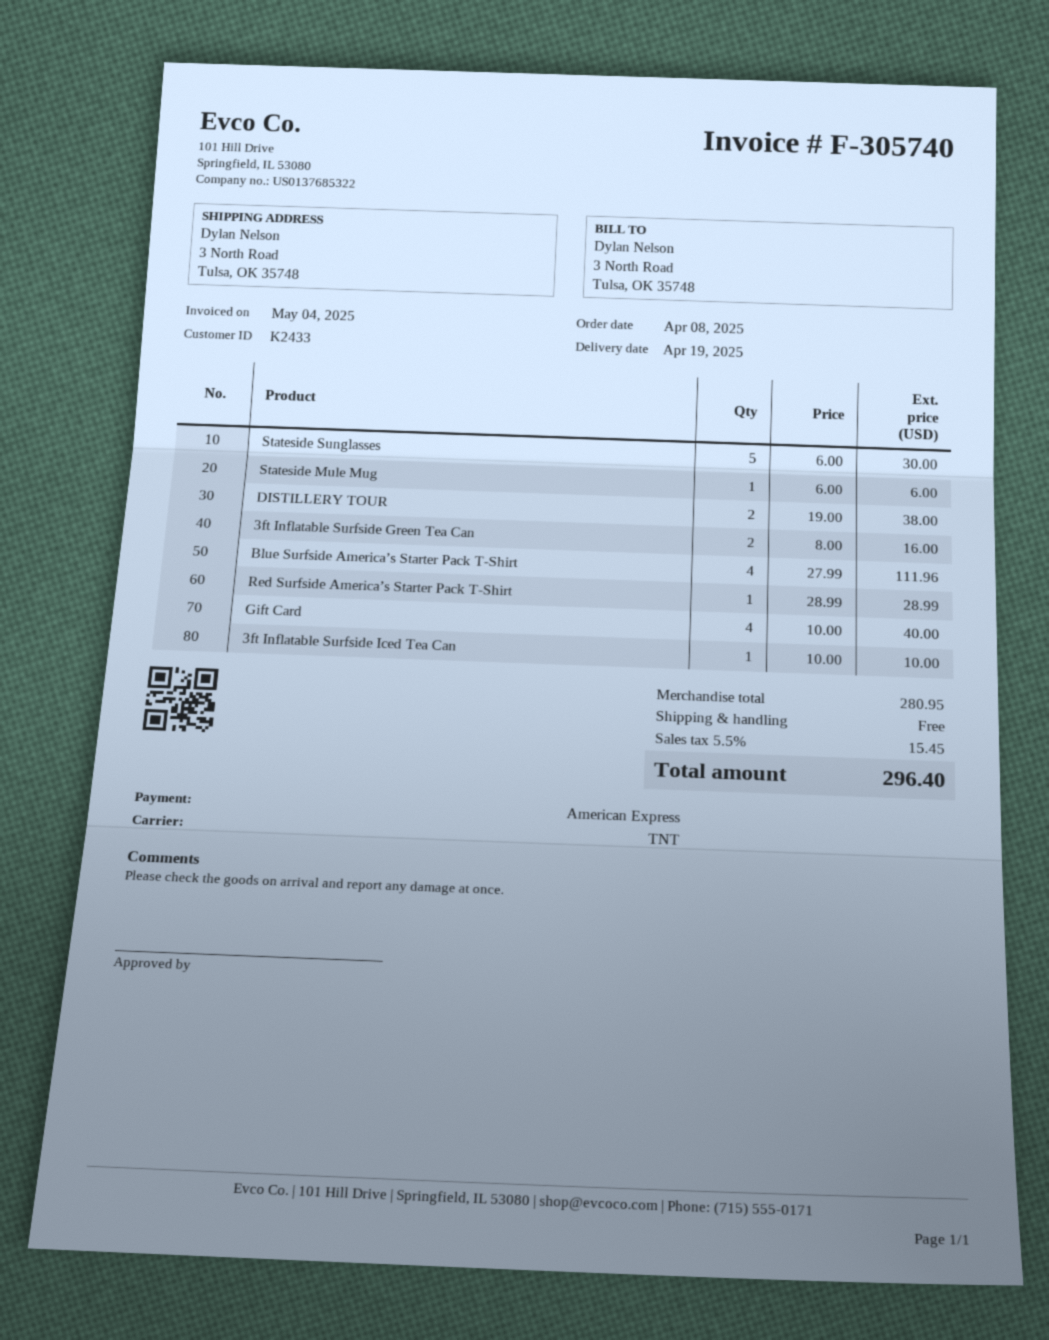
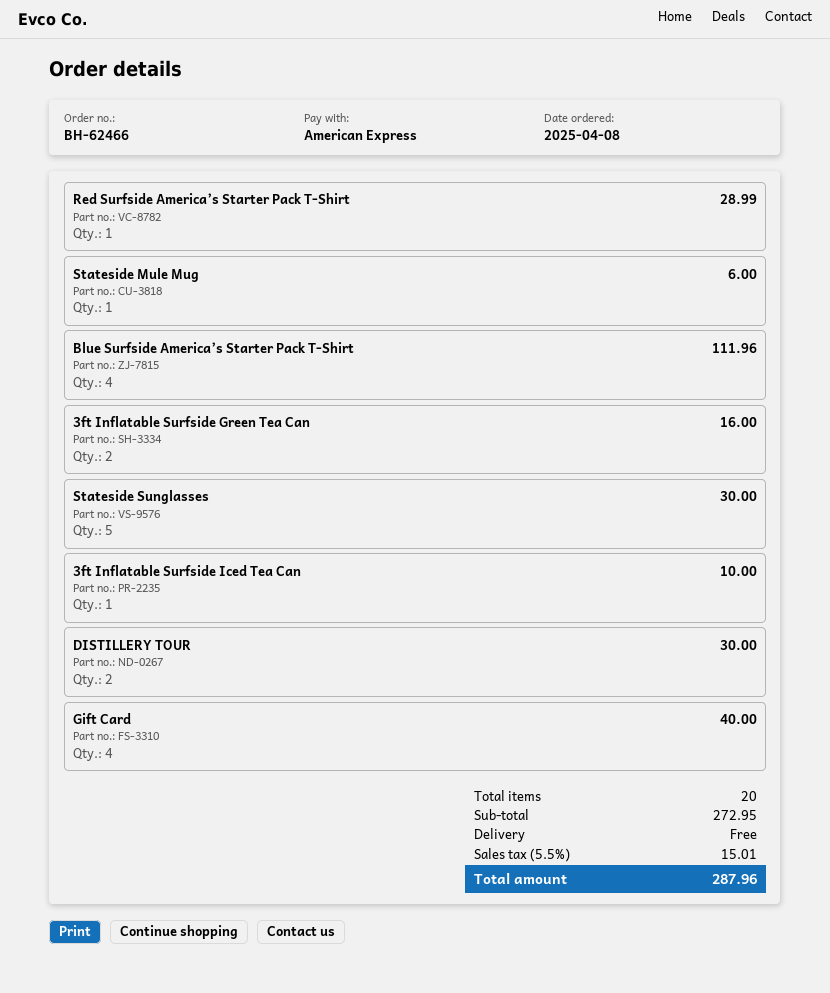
DISTILLERY TOUR: 2 for 38.00 -> 2 for 30.00
subtotal: 280.95 -> 272.95
tax: 5.5% = 15.45 -> 5.5% = 15.01
total: 296.40 -> 287.96

